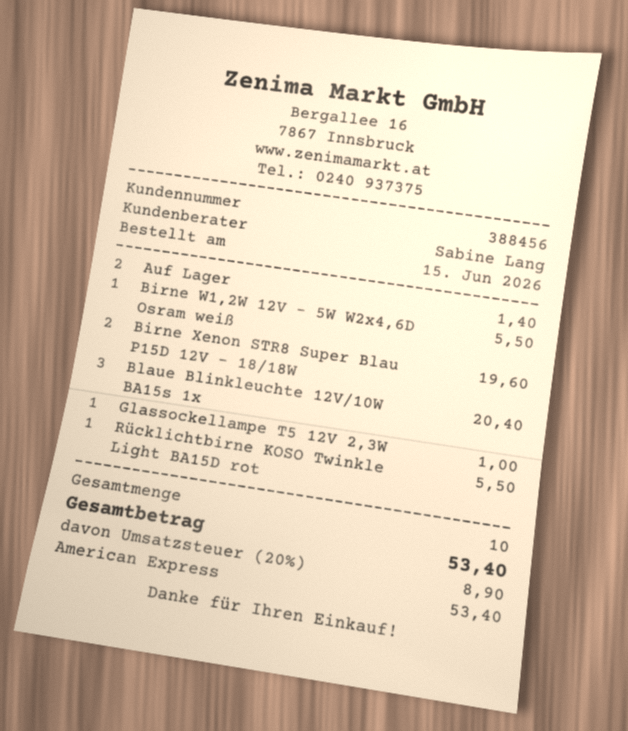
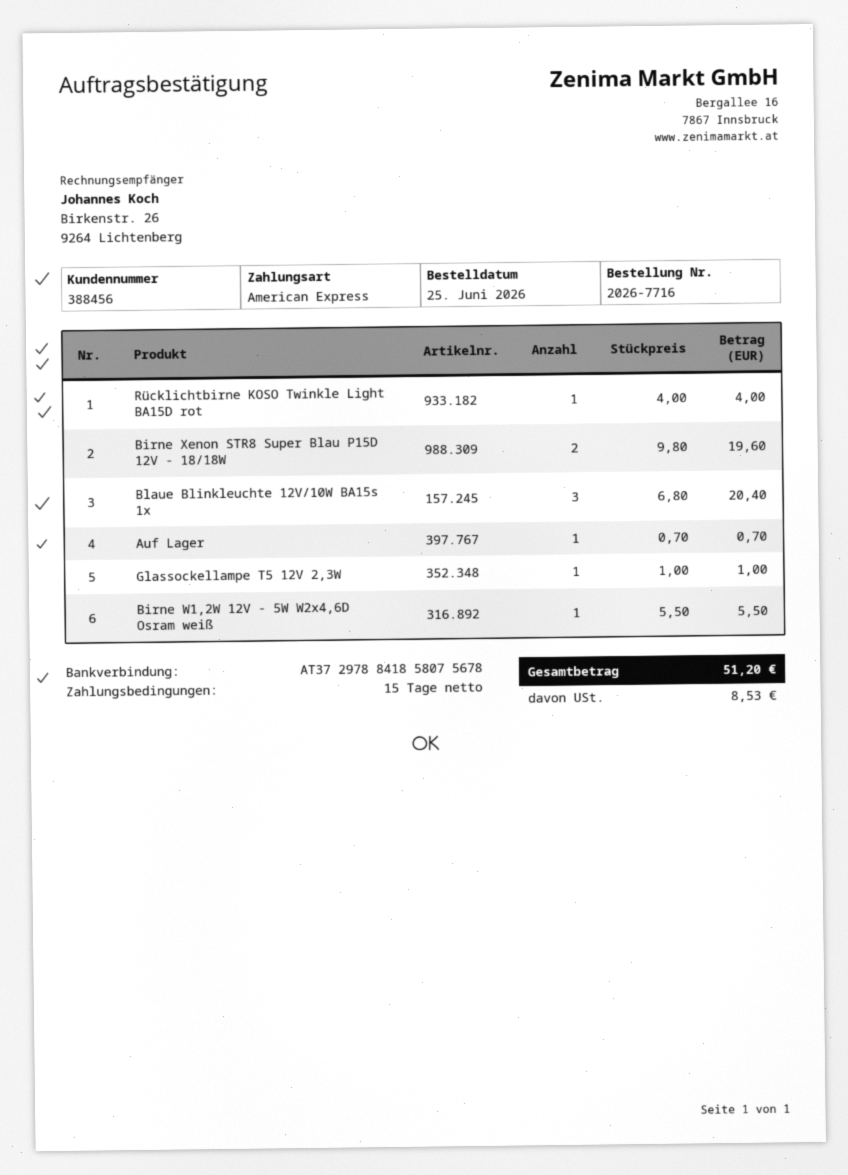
order date: 2026-06-15 -> 2026-06-25
Auf Lager: 2 for 1.40 -> 1 for 0.70
Rücklichtbirne KOSO Twinkle Light BA15D rot: 1 for 5.50 -> 1 for 4.00
tax: 8.90 -> 8.53
total: 53.40 -> 51.20

